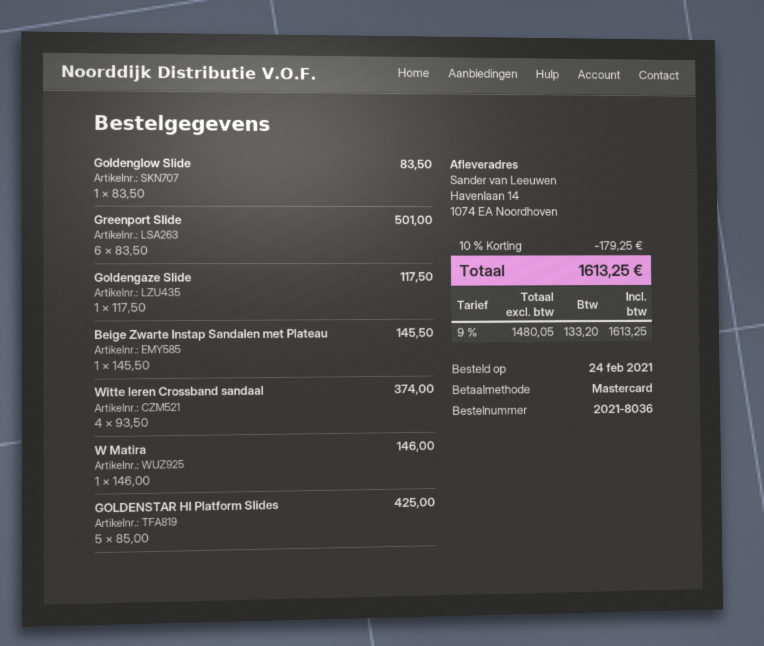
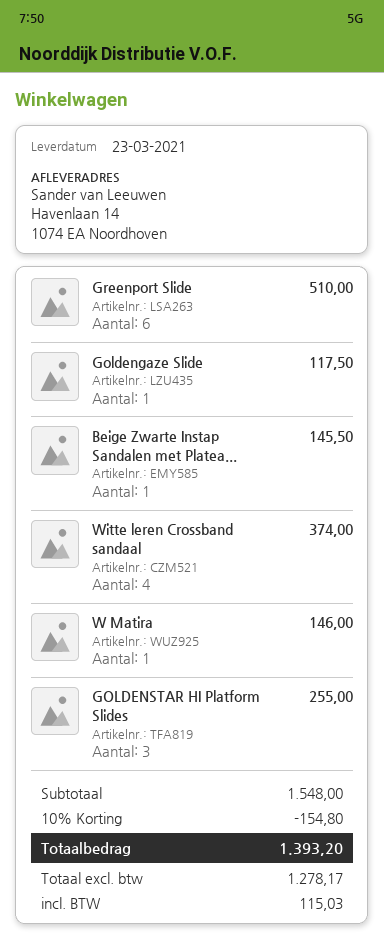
Goldenglow Slide: 1 for 83.50 -> none
Greenport Slide: 6 for 501.00 -> 6 for 510.00
GOLDENSTAR HI Platform Slides: 5 for 425.00 -> 3 for 255.00
discount: 10% = 179.25 -> 10% = 154.80
net: 1480.05 -> 1278.17
tax: 133.20 -> 115.03
total: 1613.25 -> 1393.20

